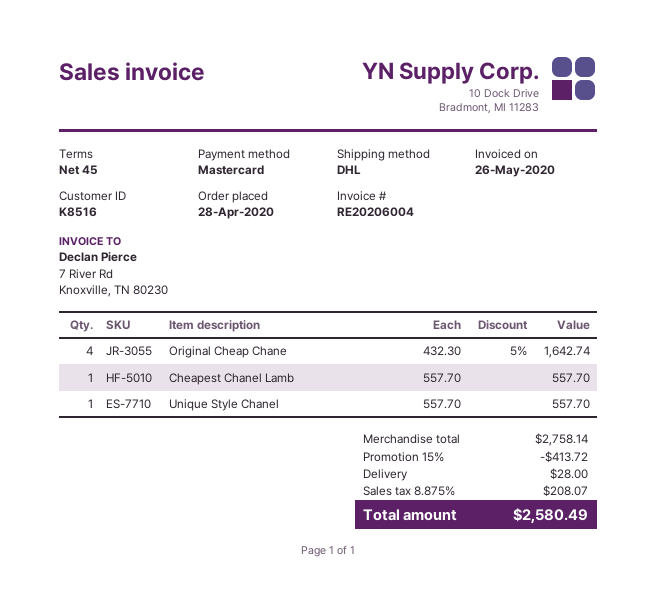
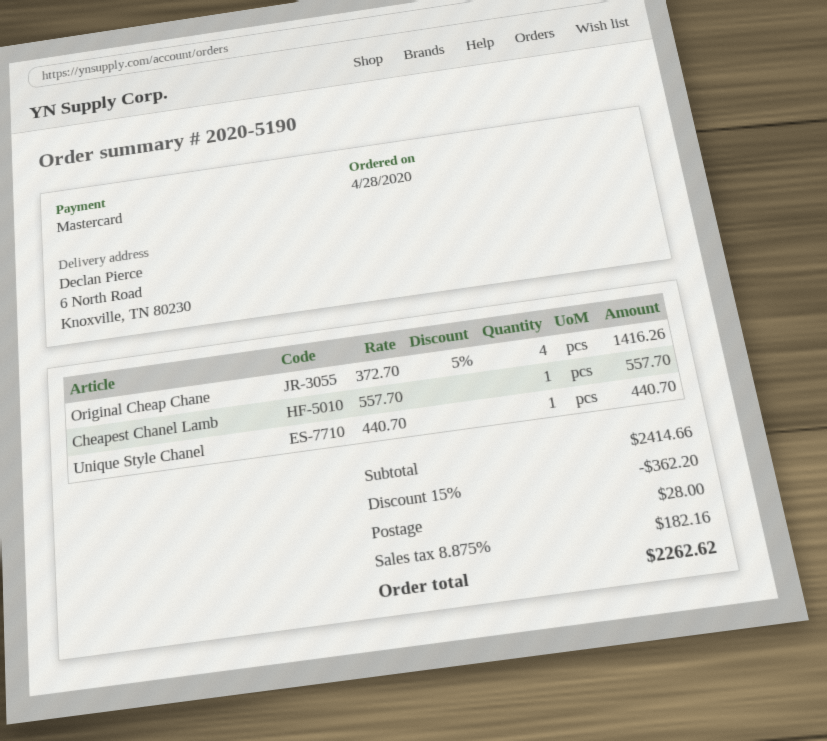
Original Cheap Chane: 4 x 432.30 - 5% = 1642.74 -> 4 x 372.70 - 5% = 1416.26
Unique Style Chanel: 1 x 557.70 = 557.70 -> 1 x 440.70 = 440.70
subtotal: 2758.14 -> 2414.66
discount: 15% = 413.72 -> 15% = 362.20
tax: 8.875% = 208.07 -> 8.875% = 182.16
total: 2580.49 -> 2262.62

